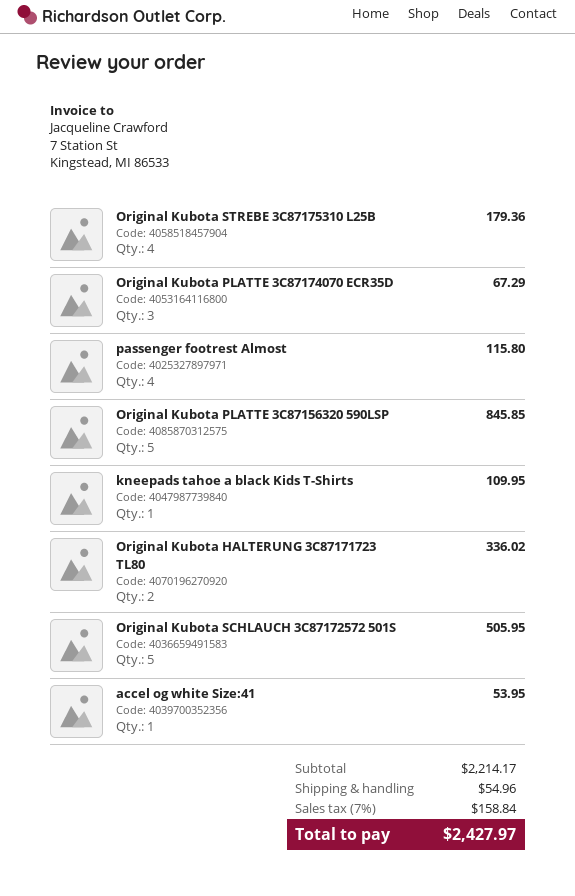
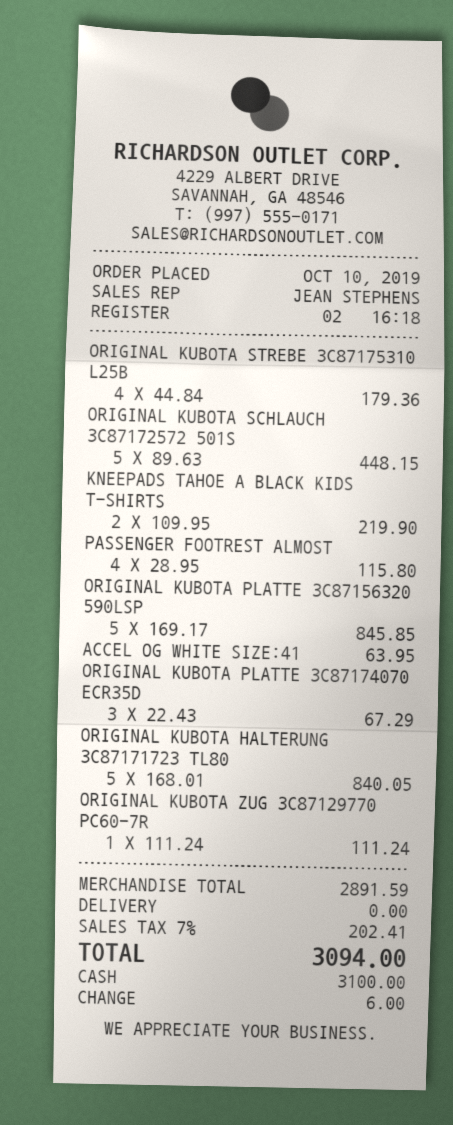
kneepads tahoe a black Kids T-Shirts: 1 for 109.95 -> 2 for 219.90
Original Kubota HALTERUNG 3C87171723 TL80: 2 for 336.02 -> 5 for 840.05
Original Kubota SCHLAUCH 3C87172572 501S: 5 for 505.95 -> 5 for 448.15
accel og white Size:41: 1 for 53.95 -> 1 for 63.95
ORIGINAL KUBOTA ZUG 3C87129770 PC60-7R: none -> 1 for 111.24
subtotal: 2214.17 -> 2891.59
shipping: 54.96 -> 0.00
tax: 7% = 158.84 -> 7% = 202.41
total: 2427.97 -> 3094.00

